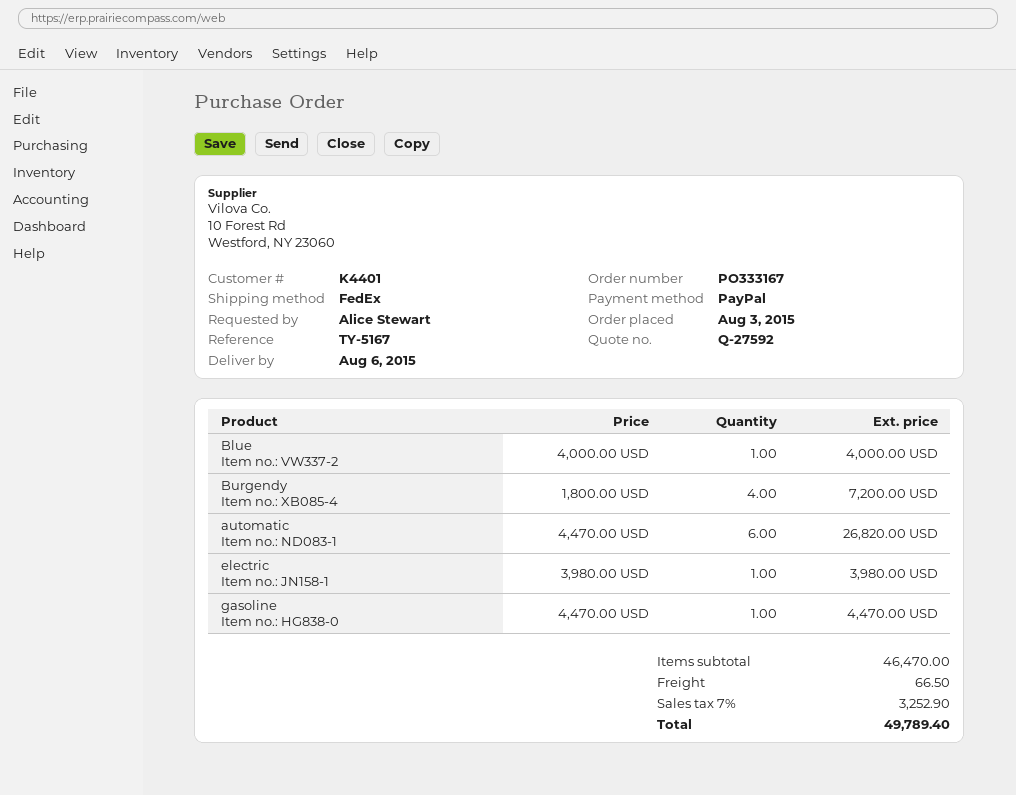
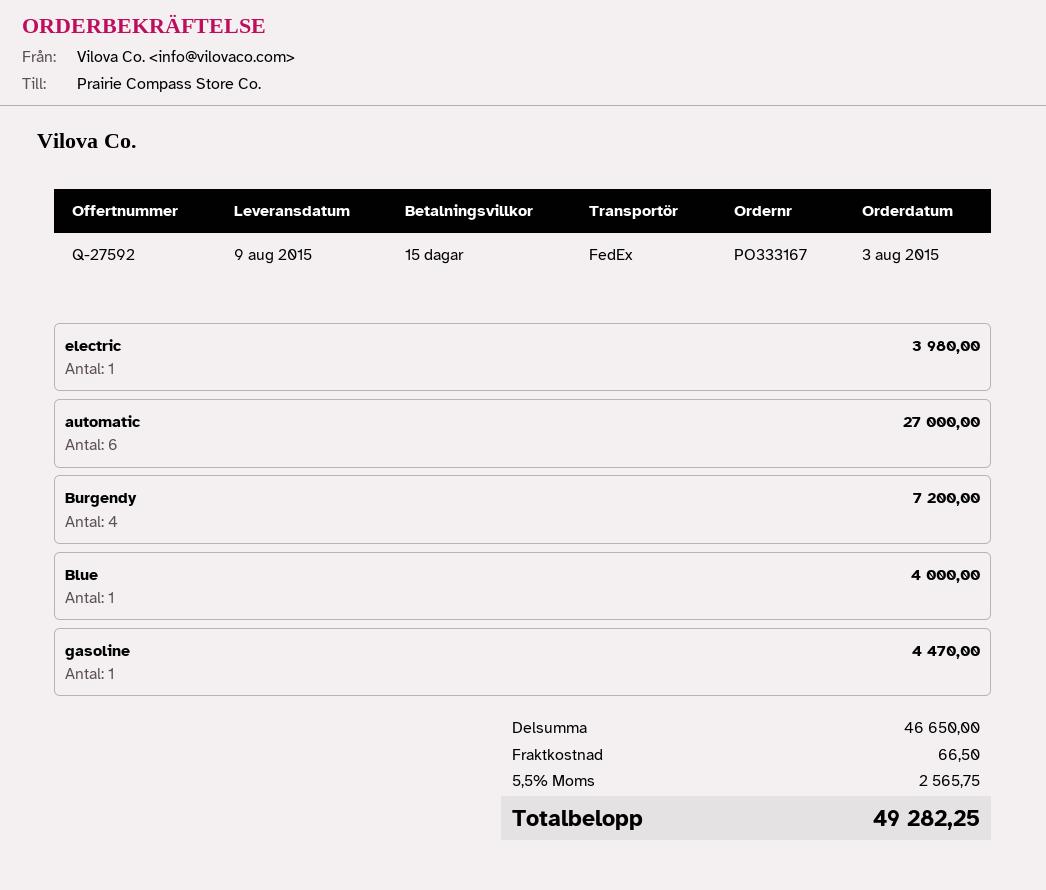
delivery date: 2015-08-06 -> 2015-08-09
automatic: 6 for 26820.00 -> 6 for 27000.00
subtotal: 46470.00 -> 46650.00
tax: 7% = 3252.90 -> 5.5% = 2565.75
total: 49789.40 -> 49282.25

